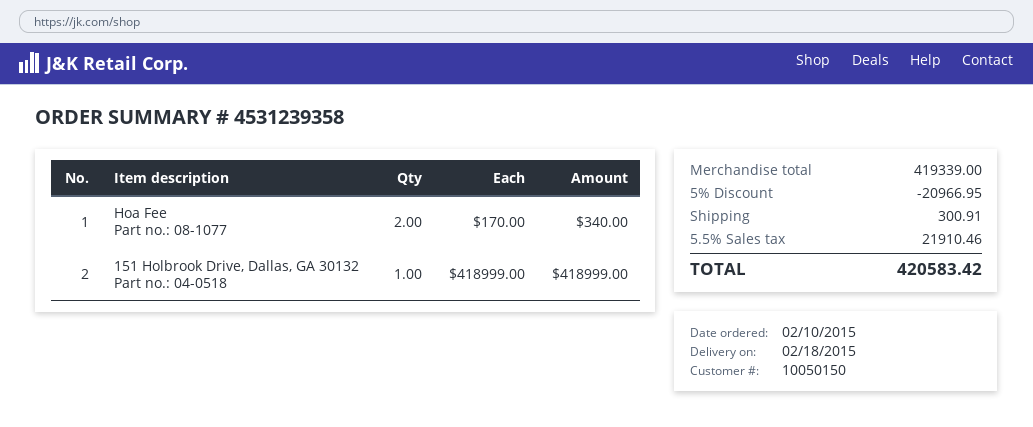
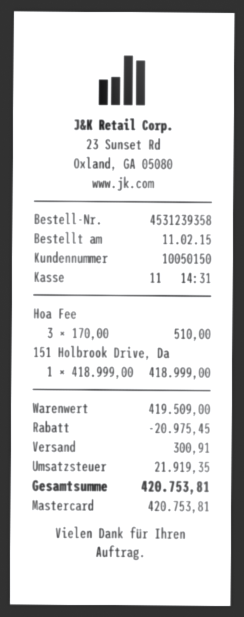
order date: 2015-02-10 -> 2015-02-11
Hoa Fee: 2 x 170.00 = 340.00 -> 3 x 170.00 = 510.00
subtotal: 419339.00 -> 419509.00
discount: 20966.95 -> 20975.45
tax: 21910.46 -> 21919.35
total: 420583.42 -> 420753.81

